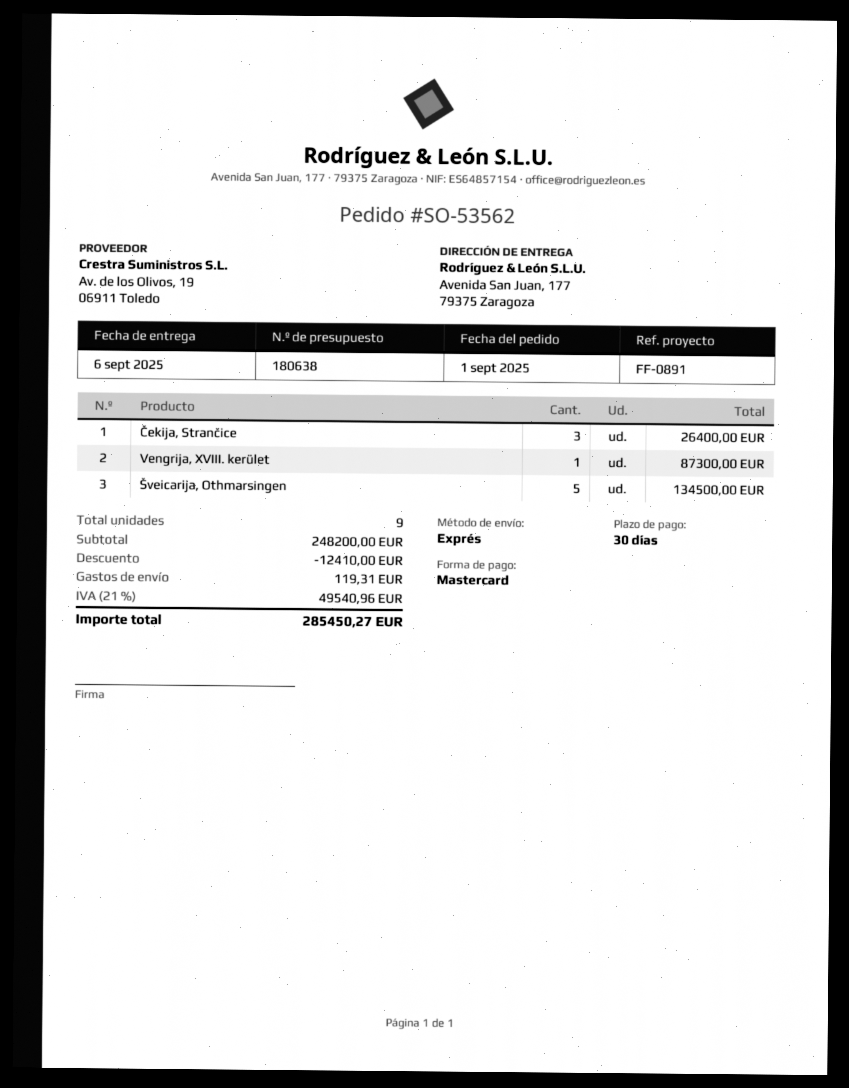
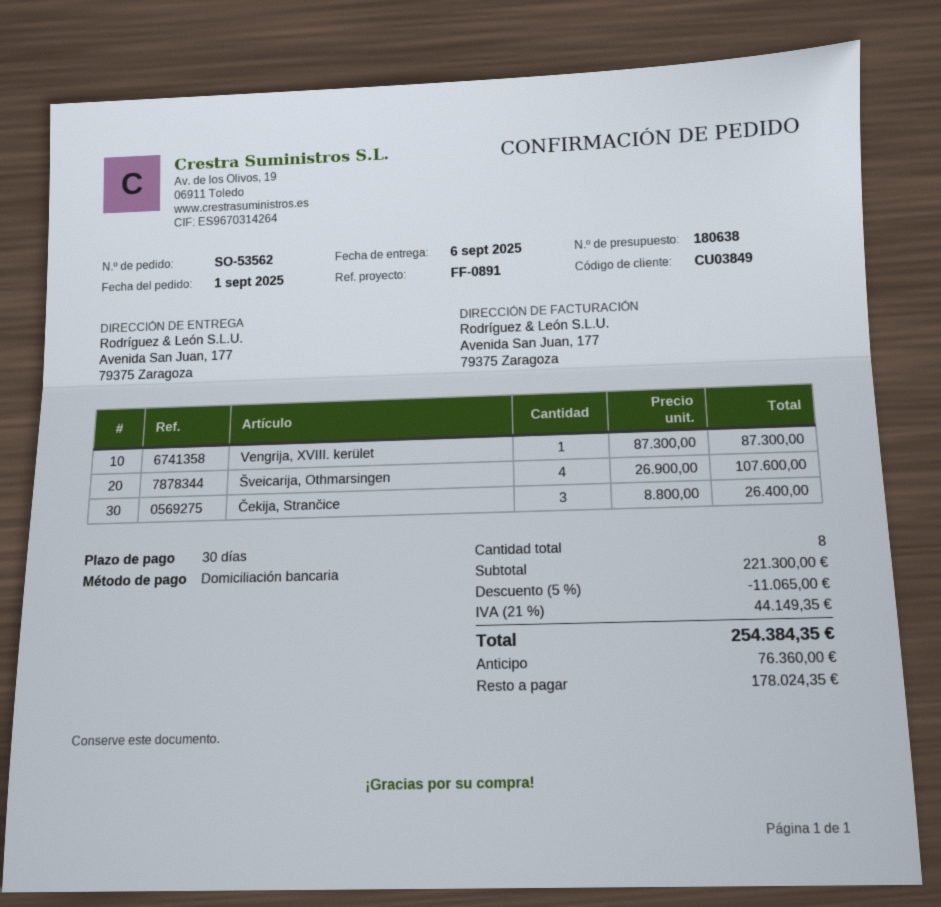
payment method: Mastercard -> direct debit
Šveicarija, Othmarsingen: 5 for 134500.00 -> 4 for 107600.00
total quantity: 9 -> 8
subtotal: 248200.00 -> 221300.00
discount: 12410.00 -> 11065.00
shipping: 119.31 -> none
tax: 21% = 49540.96 -> 21% = 44149.35
total: 285450.27 -> 254384.35

